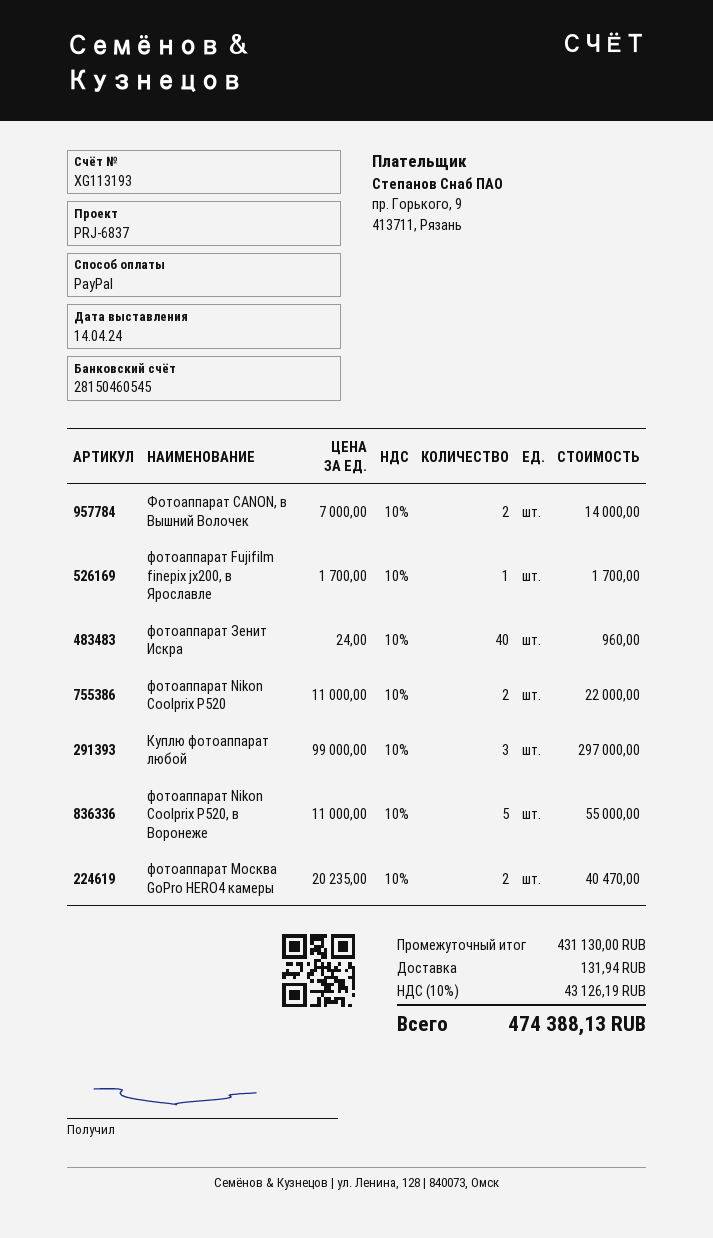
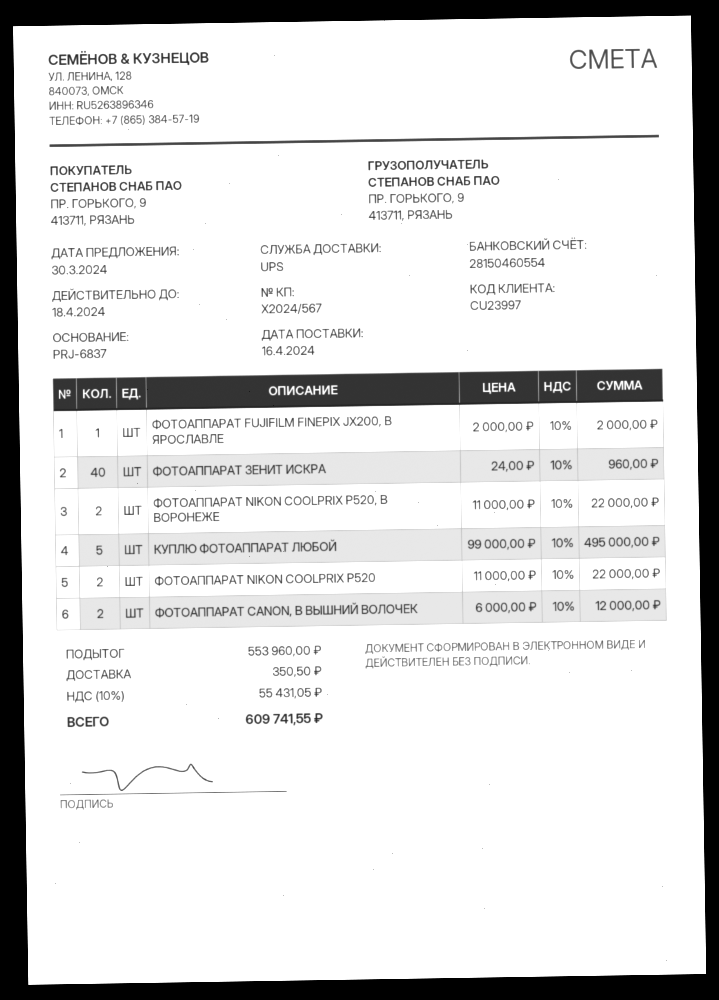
bank account: 28150460545 -> 28150460554
Фотоаппарат CANON, в Вышний Волочек: 2 x 7000.00 = 14000.00 -> 2 x 6000.00 = 12000.00
фотоаппарат Fujifilm finepix jx200, в Ярославле: 1 x 1700.00 = 1700.00 -> 1 x 2000.00 = 2000.00
Куплю фотоаппарат любой: 3 x 99000.00 = 297000.00 -> 5 x 99000.00 = 495000.00
фотоаппарат Nikon Coolprix P520, в Воронеже: 5 x 11000.00 = 55000.00 -> 2 x 11000.00 = 22000.00
фотоаппарат Москва GoPro HERO4 камеры: 2 x 20235.00 = 40470.00 -> none
subtotal: 431130.00 -> 553960.00
shipping: 131.94 -> 350.50
tax: 10% = 43126.19 -> 10% = 55431.05
total: 474388.13 -> 609741.55

